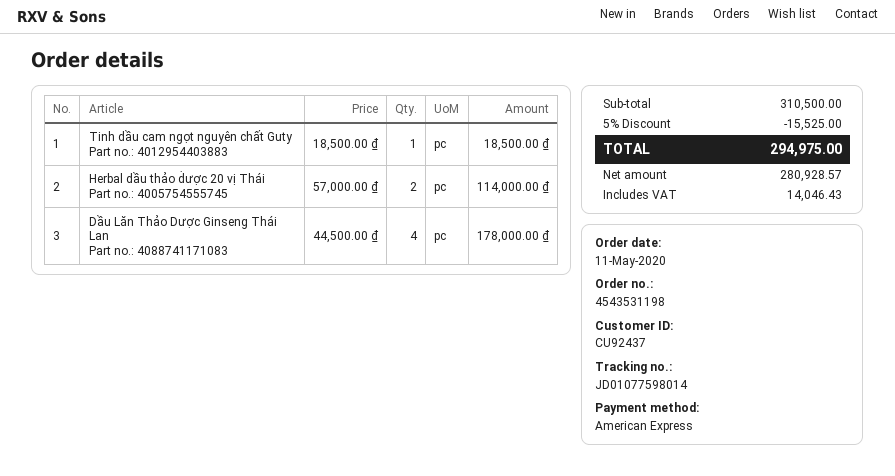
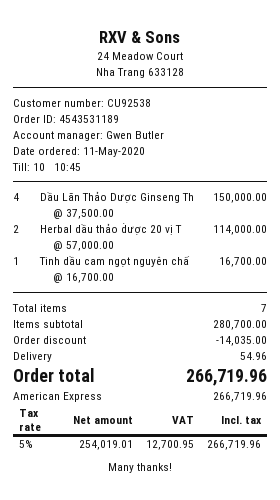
order number: 4543531198 -> 4543531189
customer number: CU92437 -> CU92538
Tinh dầu cam ngọt nguyên chất Guty: 1 x 18500.00 = 18500.00 -> 1 x 16700.00 = 16700.00
Dầu Lăn Thảo Dược Ginseng Thái Lan: 4 x 44500.00 = 178000.00 -> 4 x 37500.00 = 150000.00
subtotal: 310500.00 -> 280700.00
discount: 15525.00 -> 14035.00
shipping: none -> 54.96
net: 280928.57 -> 254019.01
tax: 14046.43 -> 12700.95
total: 294975.00 -> 266719.96

